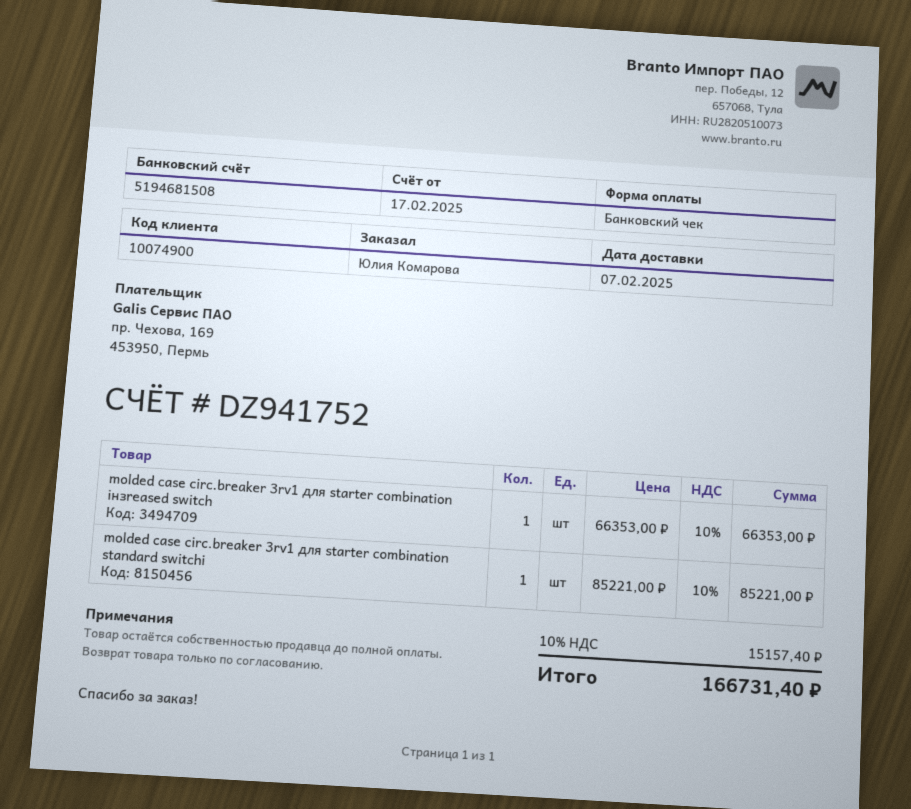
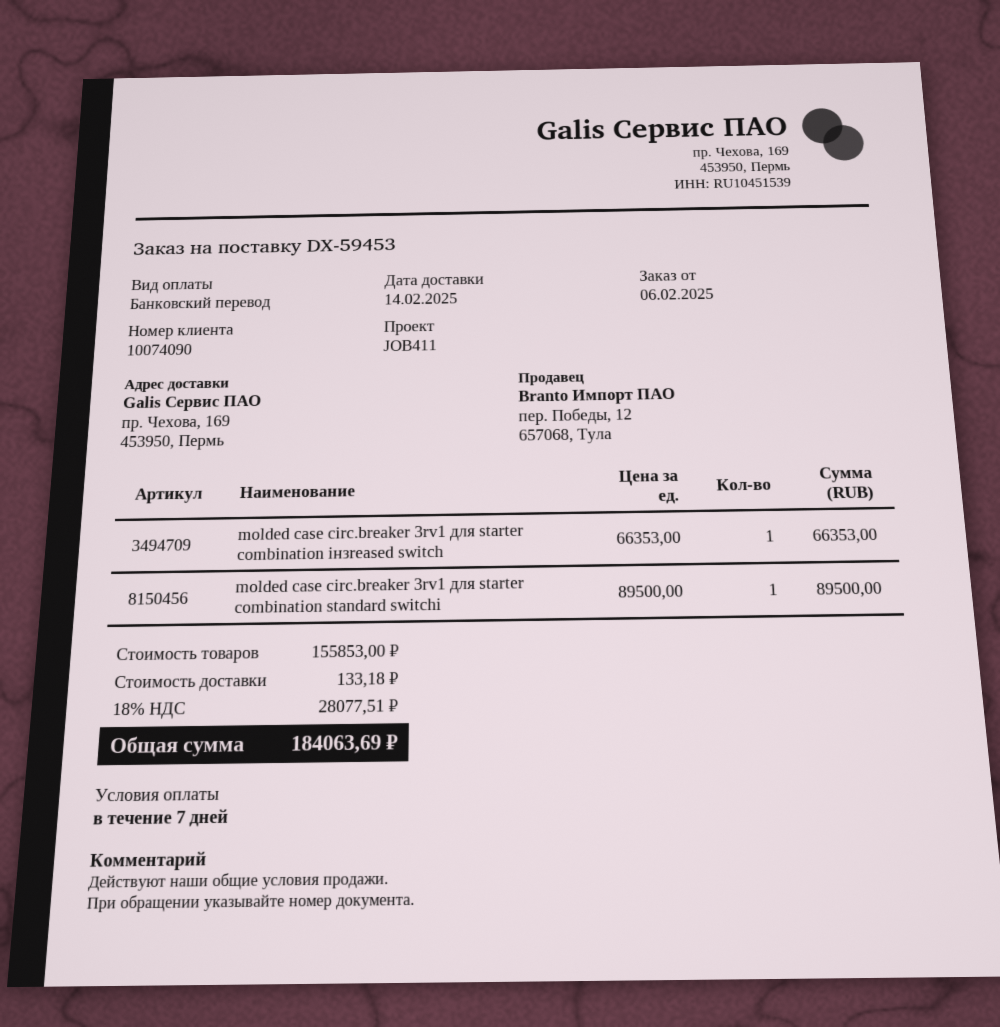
delivery date: 2025-02-07 -> 2025-02-14
customer number: 10074900 -> 10074090
payment method: cheque -> bank transfer
molded case circ.breaker 3rv1 для starter combination standard switchi: 1 x 85221.00 = 85221.00 -> 1 x 89500.00 = 89500.00
shipping: none -> 133.18
tax: 10% = 15157.40 -> 18% = 28077.51
total: 166731.40 -> 184063.69

